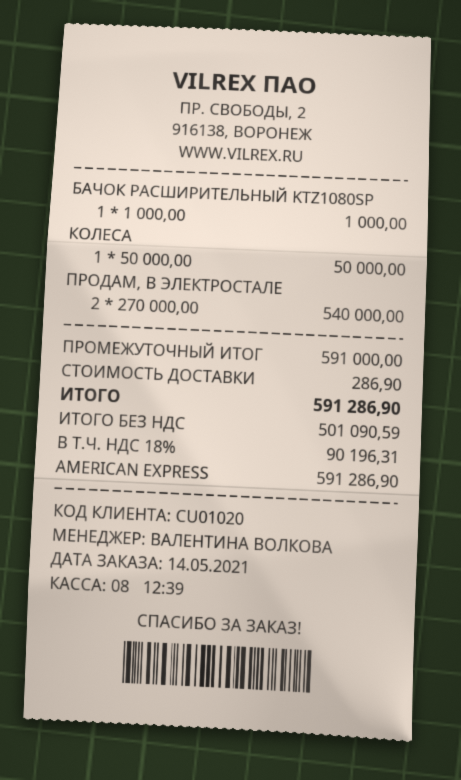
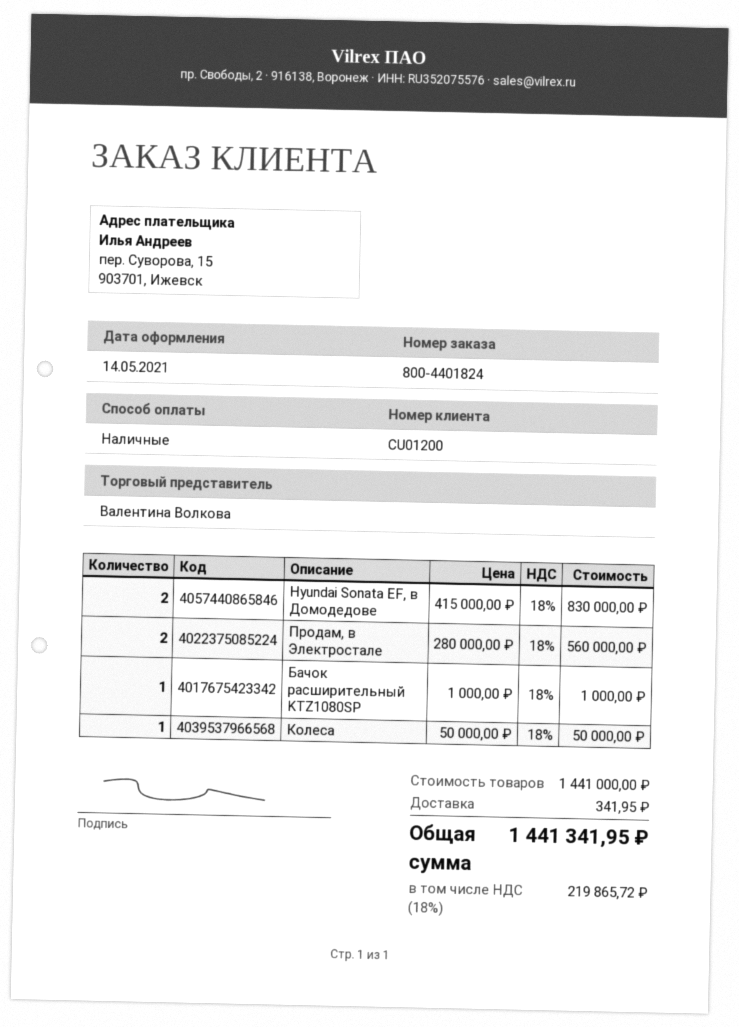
customer number: CU01020 -> CU01200
payment method: American Express -> cash
ПРОДАМ, В ЭЛЕКТРОСТАЛЕ: 2 x 270000.00 = 540000.00 -> 2 x 280000.00 = 560000.00
Hyundai Sonata EF, в Домодедове: none -> 2 x 415000.00 = 830000.00
subtotal: 591000.00 -> 1441000.00
shipping: 286.90 -> 341.95
tax: 18% = 90196.31 -> 18% = 219865.72
total: 591286.90 -> 1441341.95

